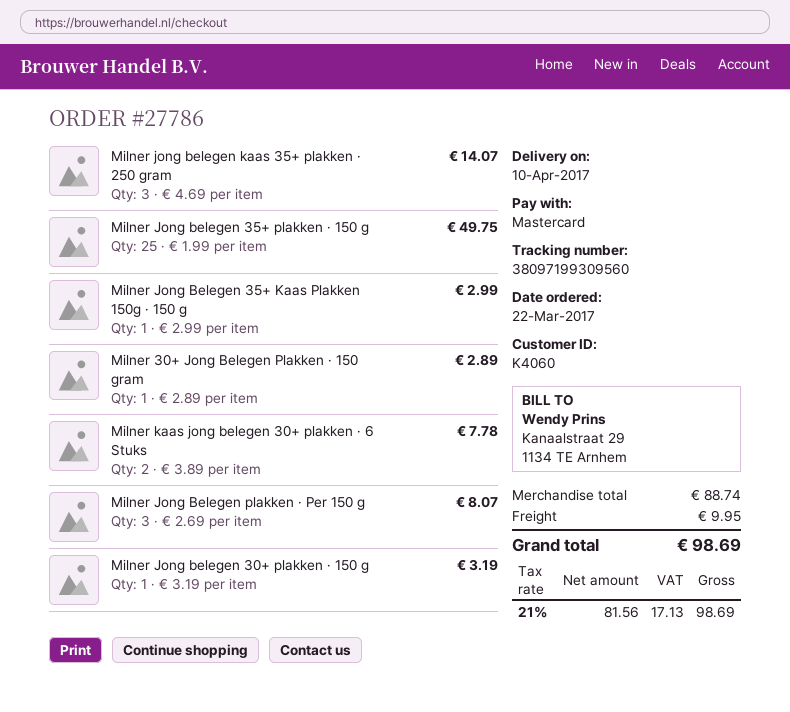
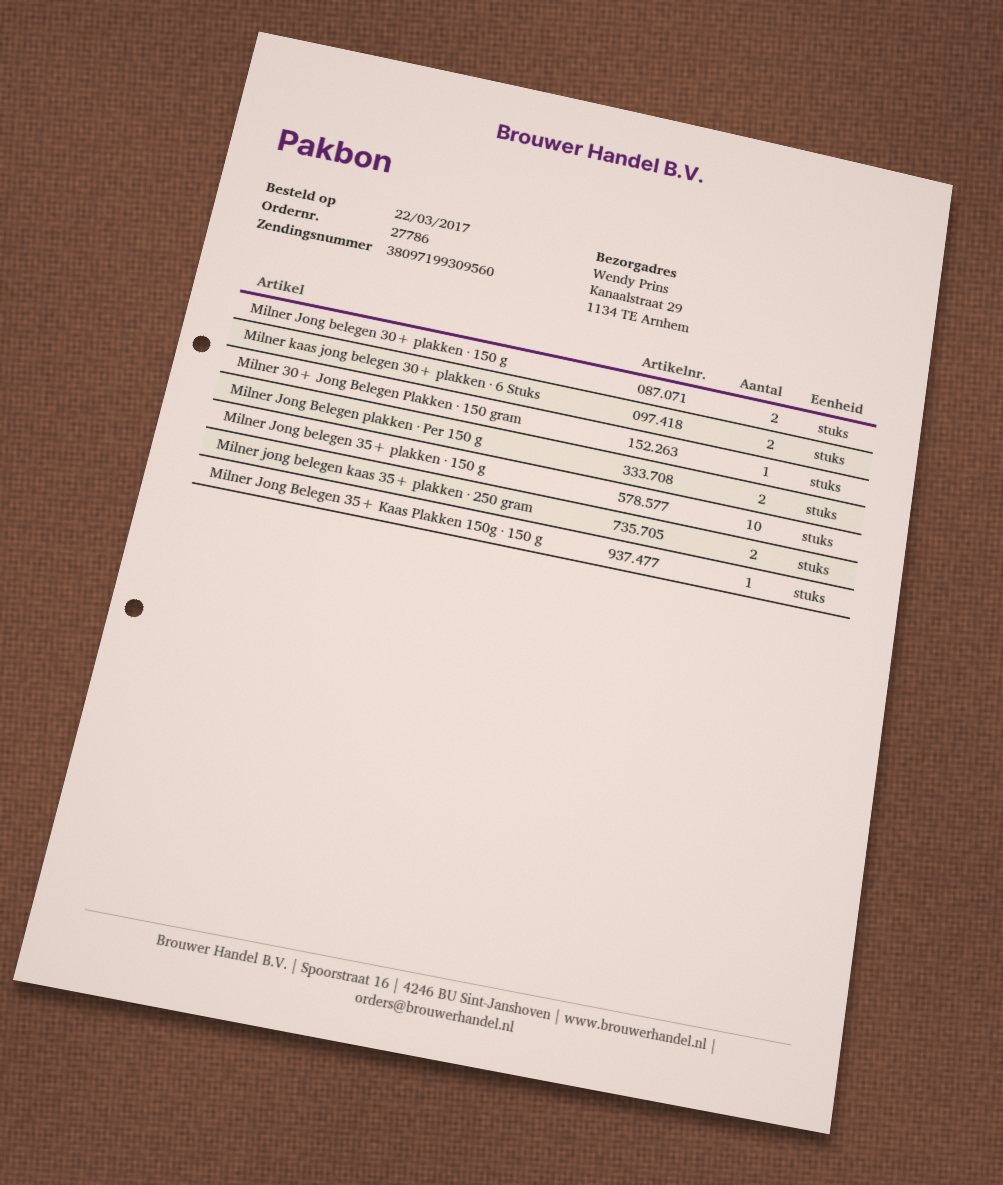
Milner jong belegen kaas 35+ plakken · 250 gram: 3 -> 2
Milner Jong belegen 35+ plakken · 150 g: 25 -> 10
Milner Jong Belegen plakken · Per 150 g: 3 -> 2
Milner Jong belegen 30+ plakken · 150 g: 1 -> 2

